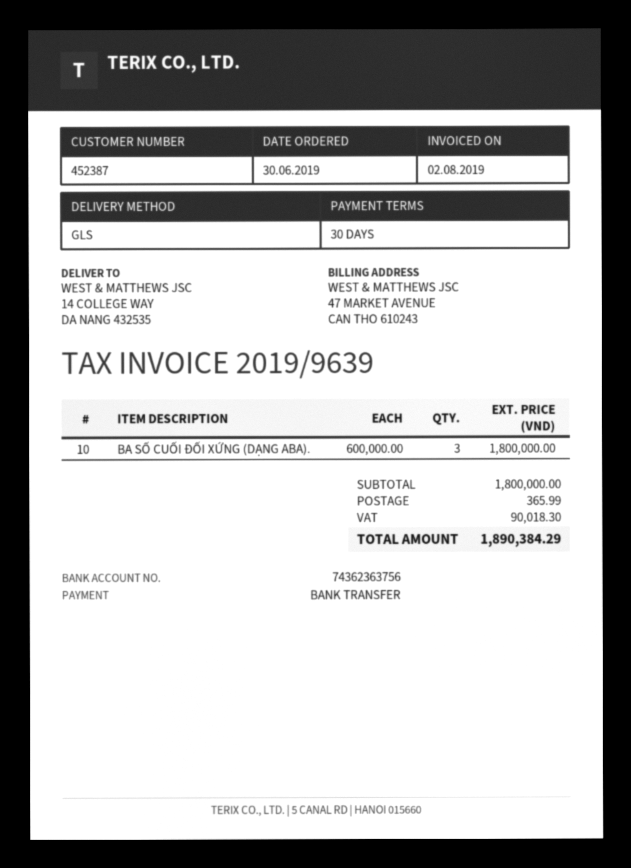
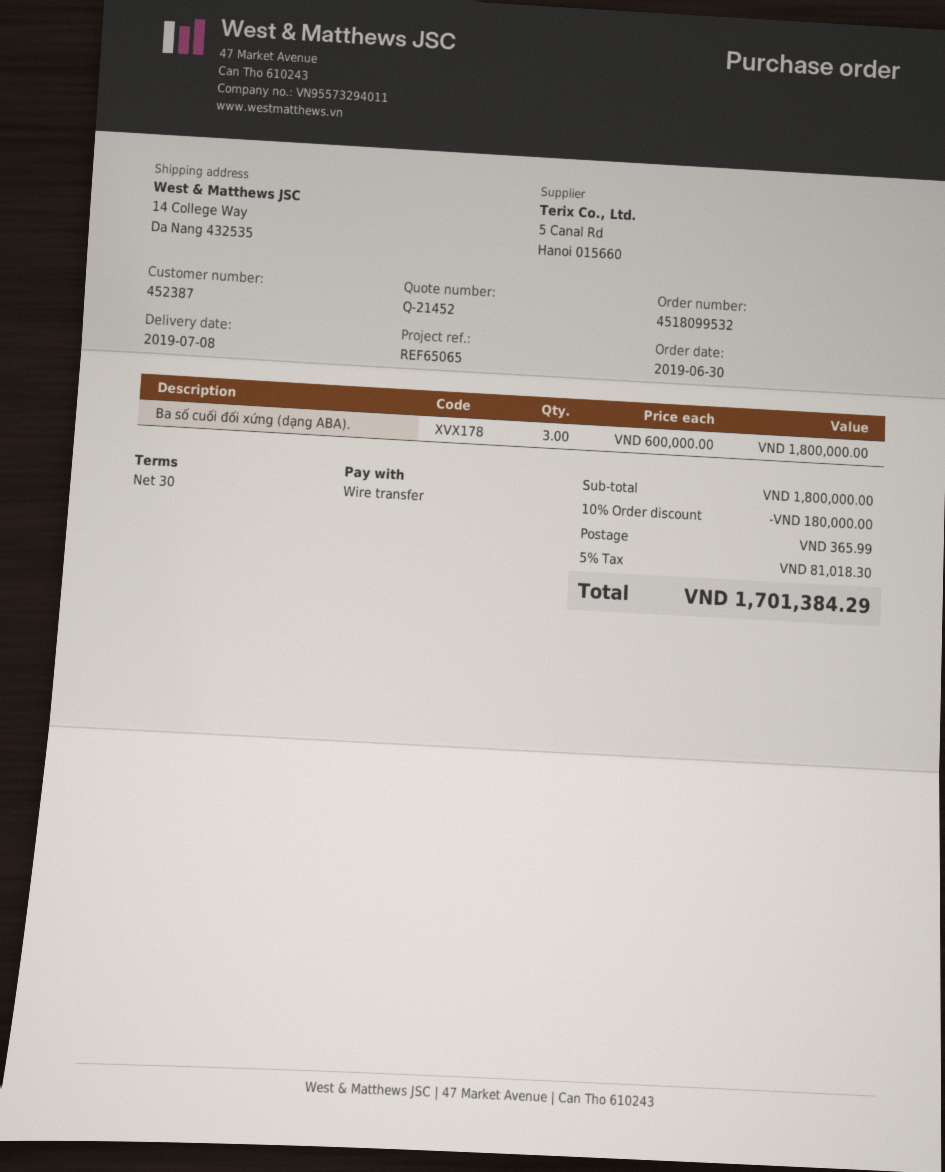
discount: none -> 10% = 180000.00
tax: 90018.30 -> 81018.30
total: 1890384.29 -> 1701384.29

